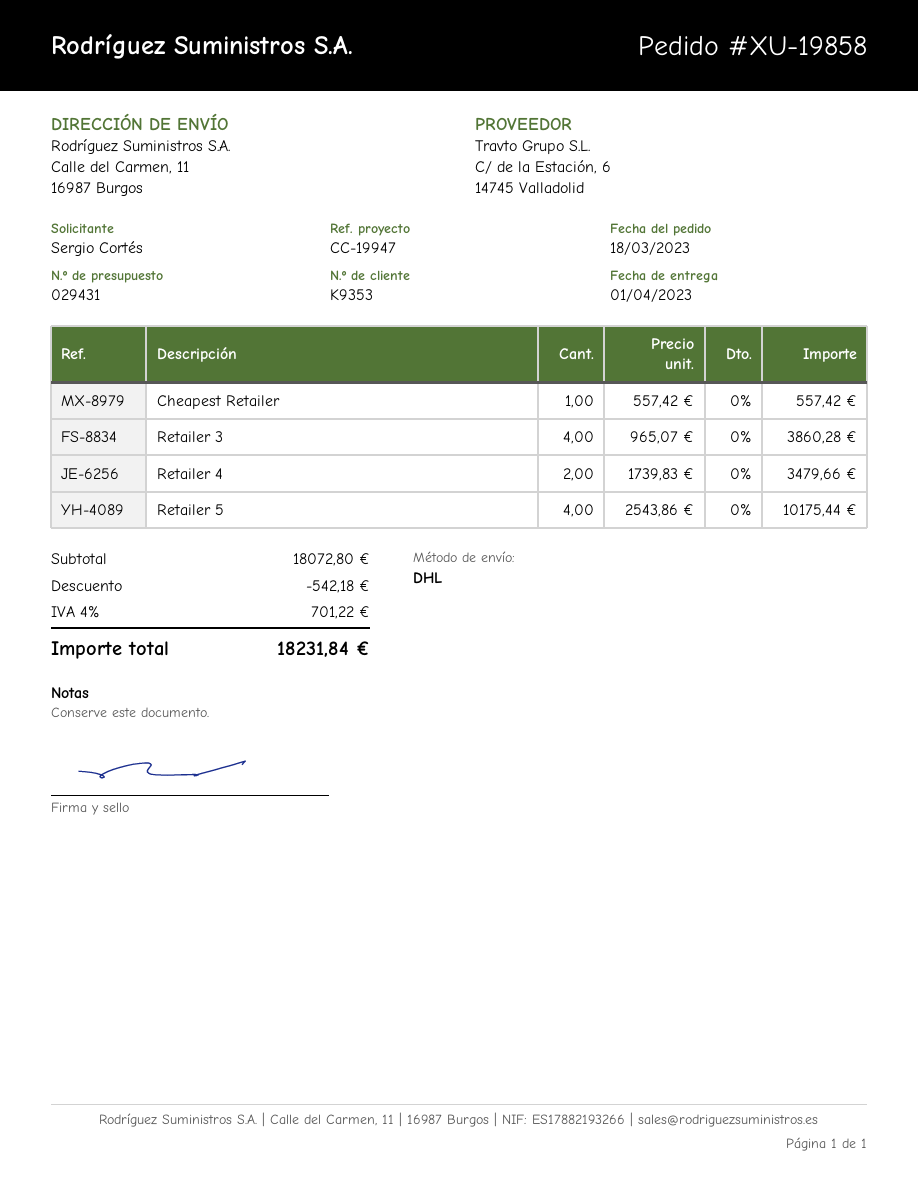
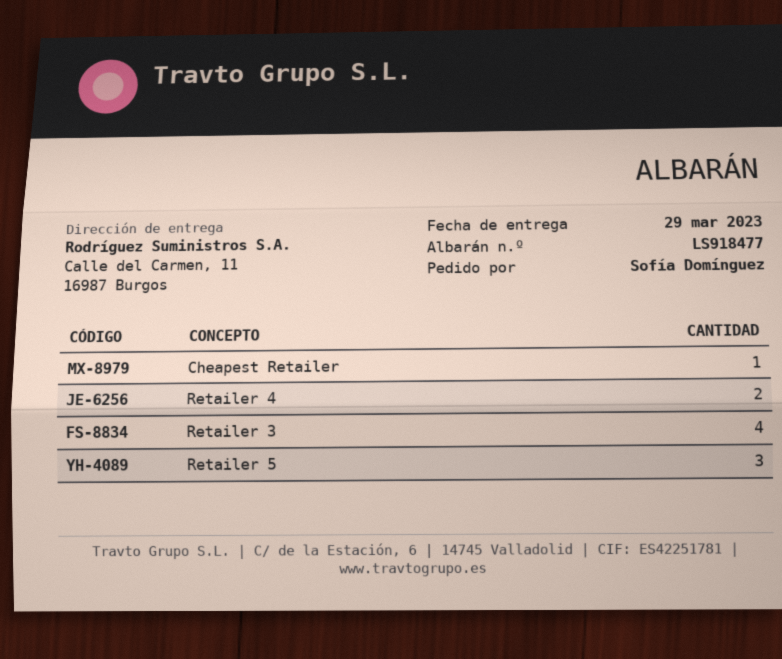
delivery date: 2023-04-01 -> 2023-03-29
ordered by: Sergio Cortés -> Sofía Domínguez
Retailer 5: 4 -> 3

